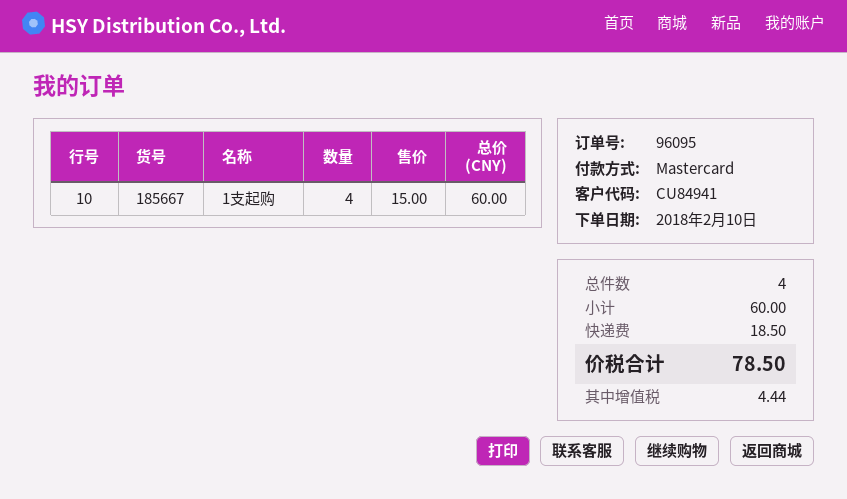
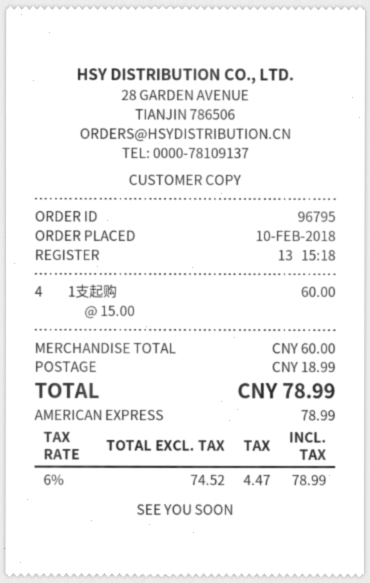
order number: 96095 -> 96795
payment method: Mastercard -> American Express
shipping: 18.50 -> 18.99
tax: 4.44 -> 4.47
total: 78.50 -> 78.99

